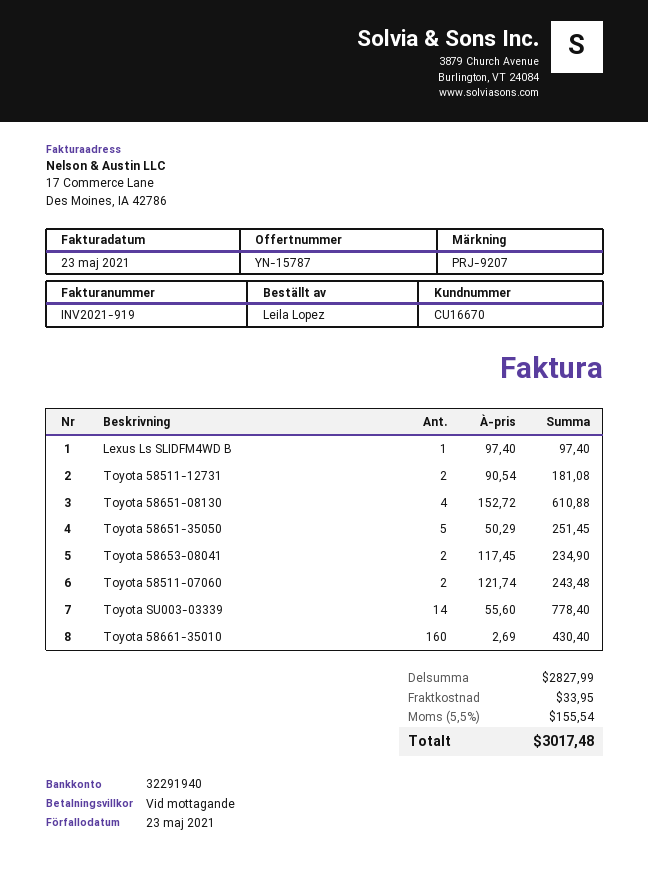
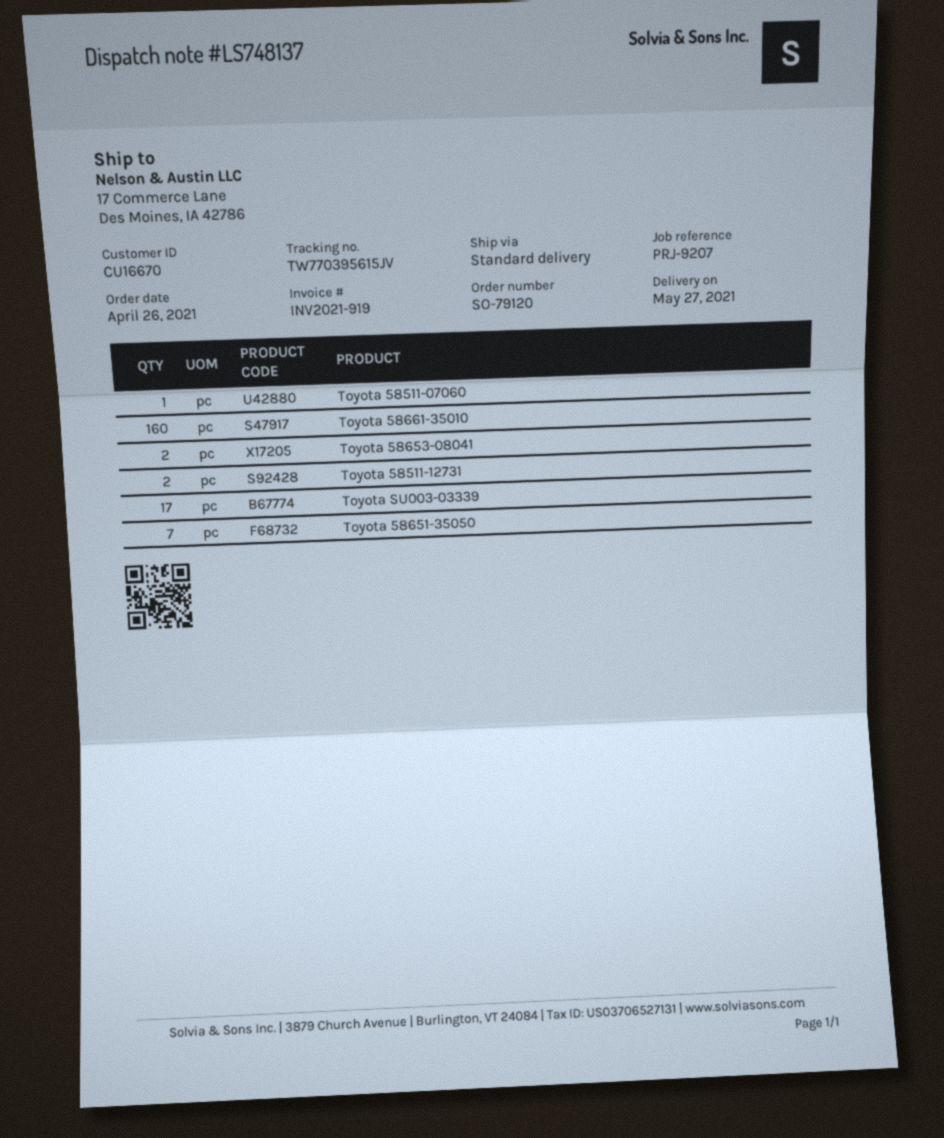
Lexus Ls SLIDFM4WD B: 1 -> none
Toyota 58651-08130: 4 -> none
Toyota 58651-35050: 5 -> 7
Toyota 58511-07060: 2 -> 1
Toyota SU003-03339: 14 -> 17

